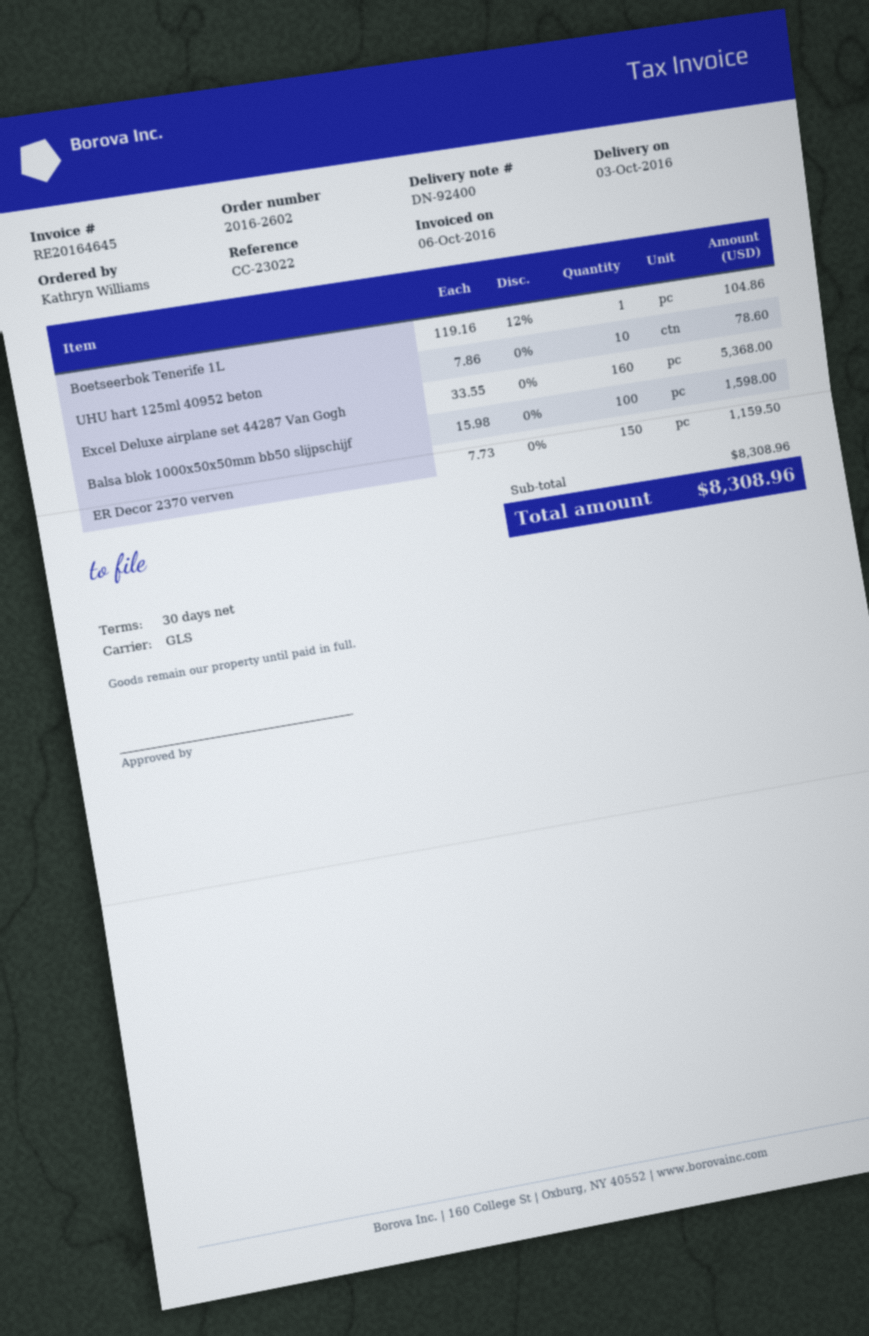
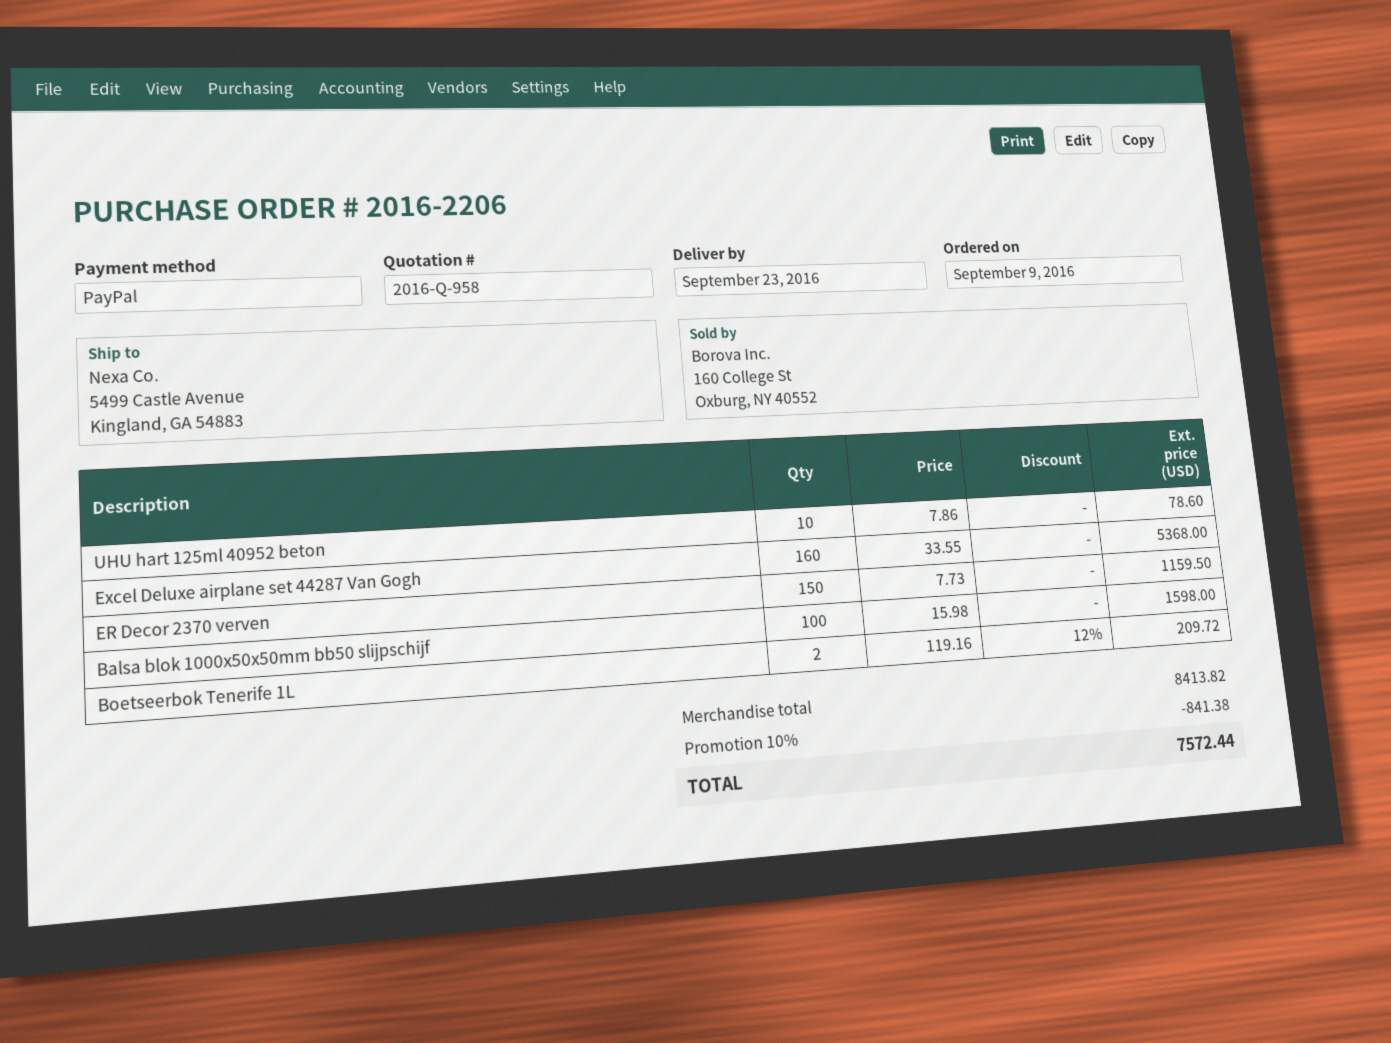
order number: 2016-2602 -> 2016-2206
delivery date: 2016-10-03 -> 2016-09-23
Boetseerbok Tenerife 1L: 1 x 119.16 - 12% = 104.86 -> 2 x 119.16 - 12% = 209.72
subtotal: 8308.96 -> 8413.82
discount: none -> 10% = 841.38
total: 8308.96 -> 7572.44

